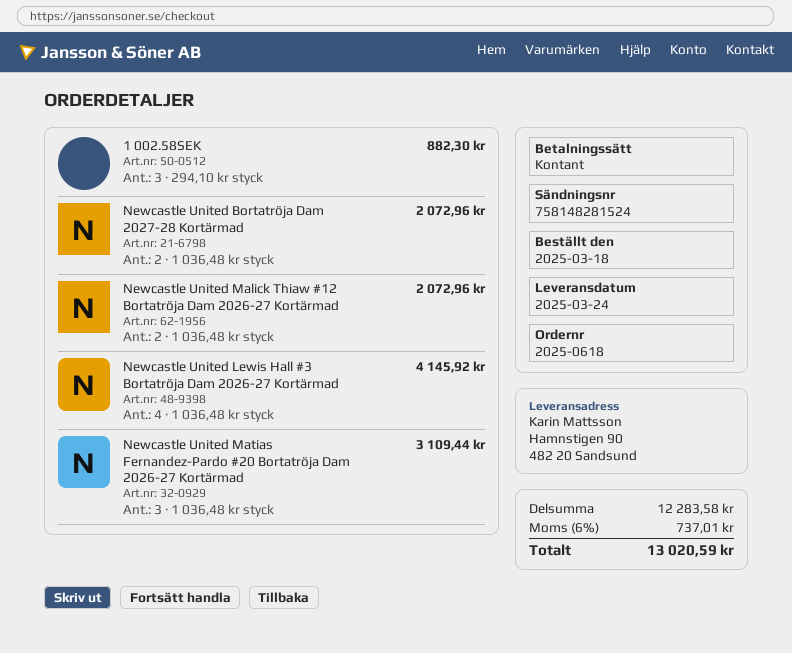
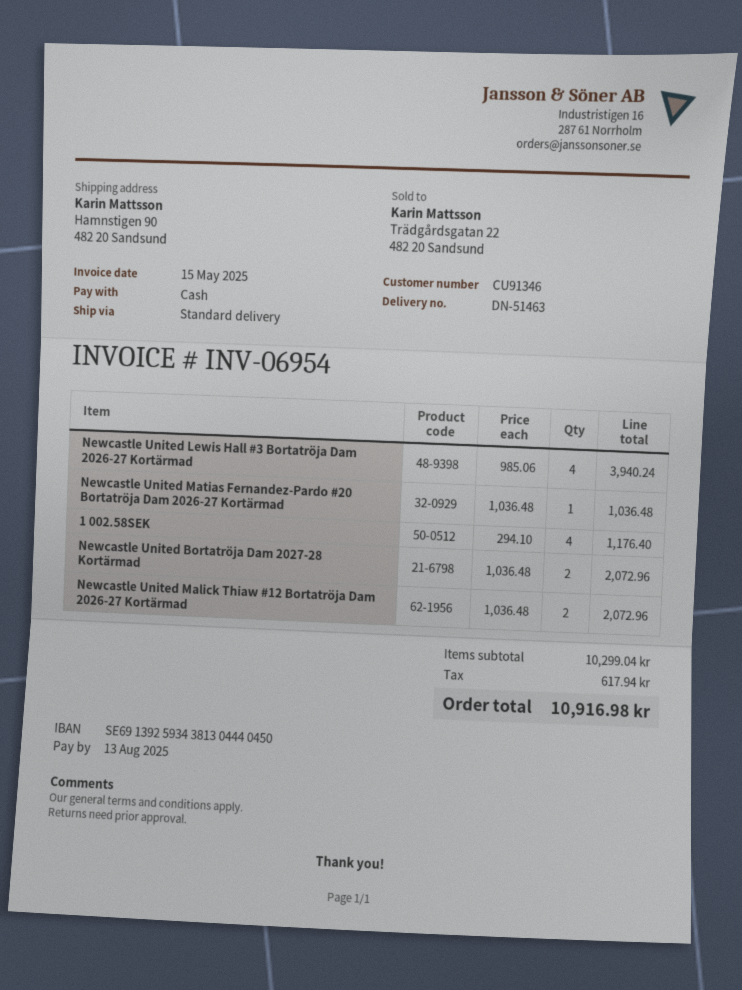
1 002.58SEK: 3 x 294.10 = 882.30 -> 4 x 294.10 = 1176.40
Newcastle United Lewis Hall #3 Bortatröja Dam 2026-27 Kortärmad: 4 x 1036.48 = 4145.92 -> 4 x 985.06 = 3940.24
Newcastle United Matias Fernandez-Pardo #20 Bortatröja Dam 2026-27 Kortärmad: 3 x 1036.48 = 3109.44 -> 1 x 1036.48 = 1036.48
subtotal: 12283.58 -> 10299.04
tax: 737.01 -> 617.94
total: 13020.59 -> 10916.98

